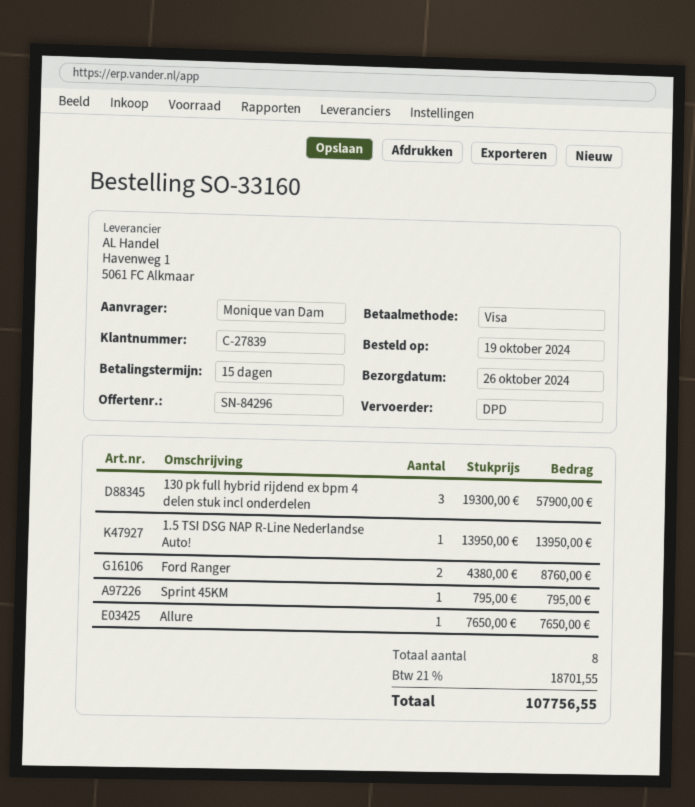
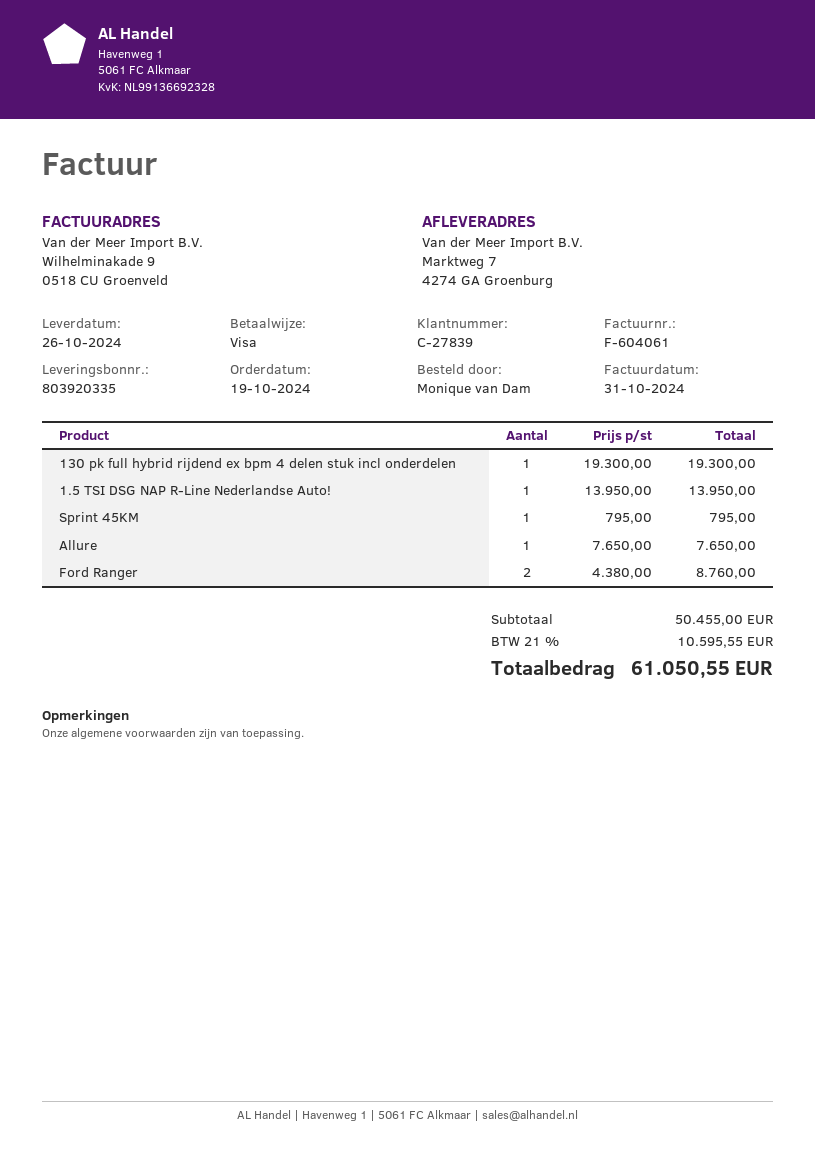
130 pk full hybrid rijdend ex bpm 4 delen stuk incl onderdelen: 3 x 19300.00 = 57900.00 -> 1 x 19300.00 = 19300.00
tax: 21% = 18701.55 -> 21% = 10595.55
total: 107756.55 -> 61050.55

